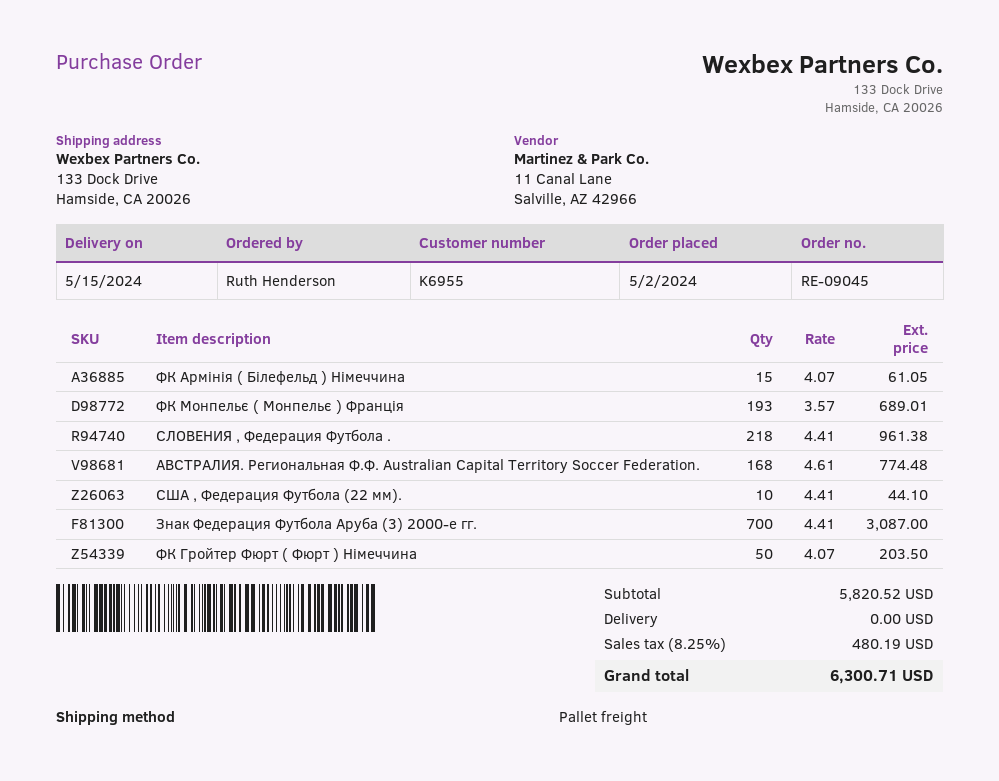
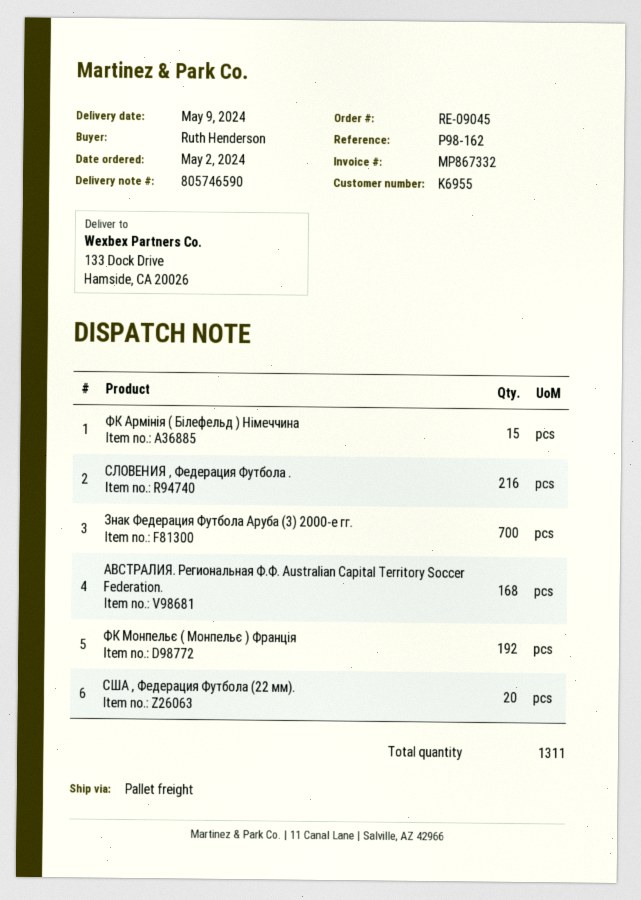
delivery date: 2024-05-15 -> 2024-05-09
ФК Монпельє ( Монпельє ) Франція: 193 -> 192
СЛОВЕНИЯ , Федерация Футбола .: 218 -> 216
США , Федерация Футбола (22 мм).: 10 -> 20
ФК Гройтер Фюрт ( Фюрт ) Німеччина: 50 -> none

